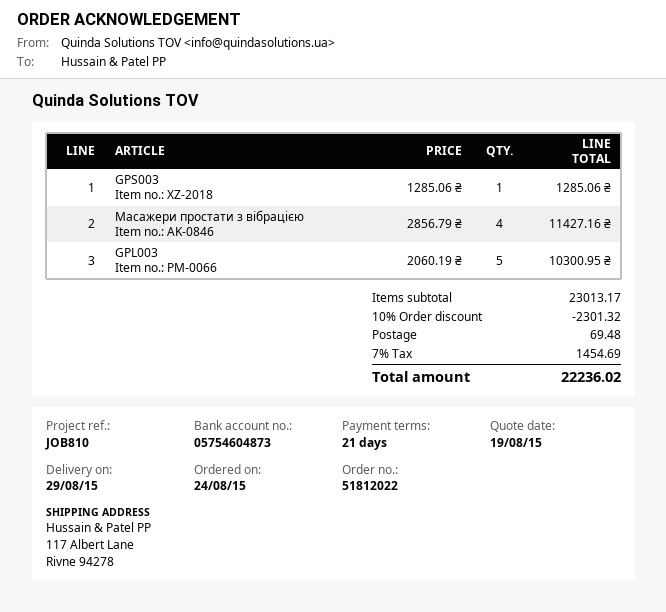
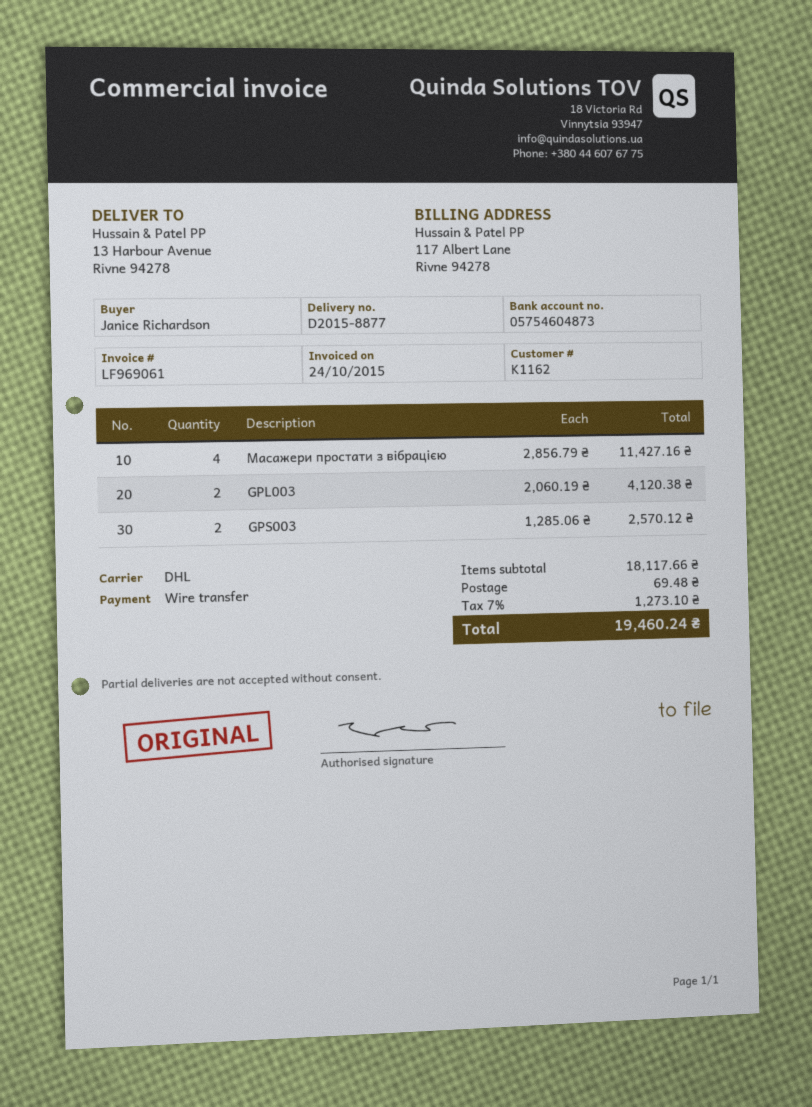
ship to: 117 Albert Lane, Rivne 94278 -> 13 Harbour Avenue, Rivne 94278
GPS003: 1 x 1285.06 = 1285.06 -> 2 x 1285.06 = 2570.12
GPL003: 5 x 2060.19 = 10300.95 -> 2 x 2060.19 = 4120.38
subtotal: 23013.17 -> 18117.66
discount: 10% = 2301.32 -> none
tax: 7% = 1454.69 -> 7% = 1273.10
total: 22236.02 -> 19460.24

